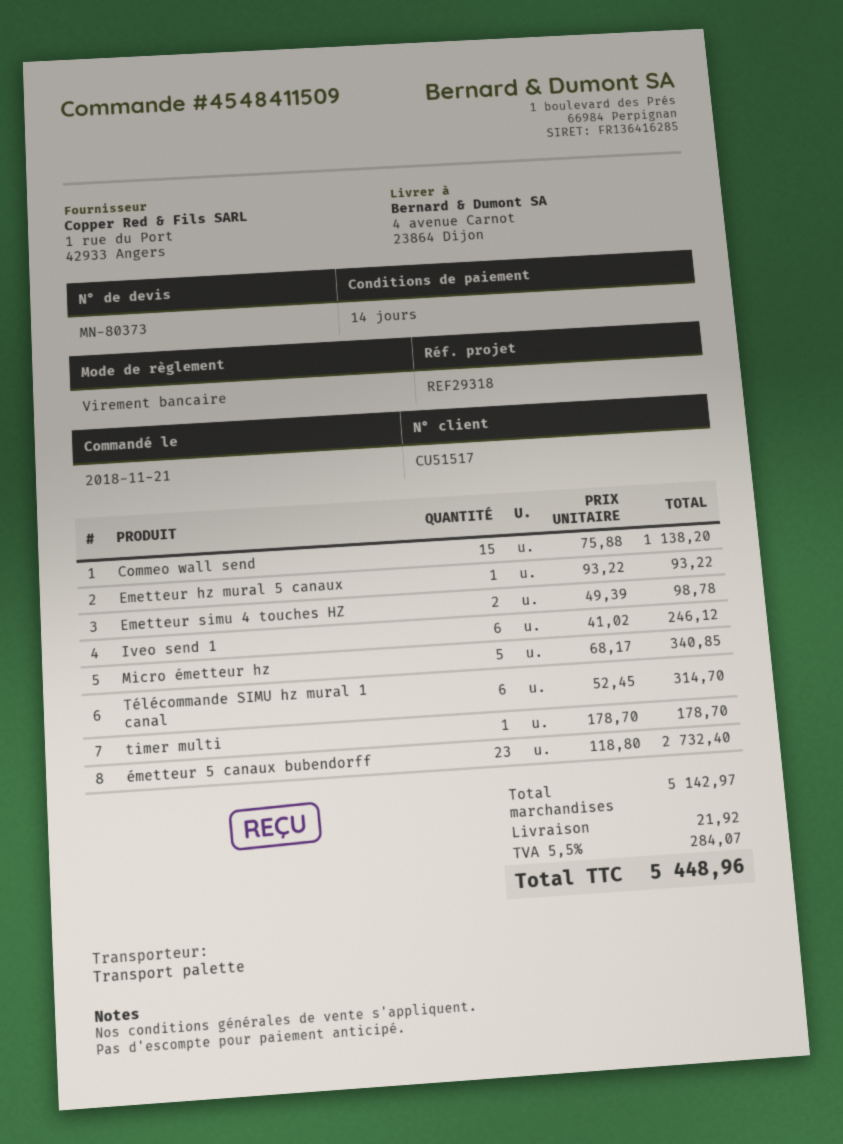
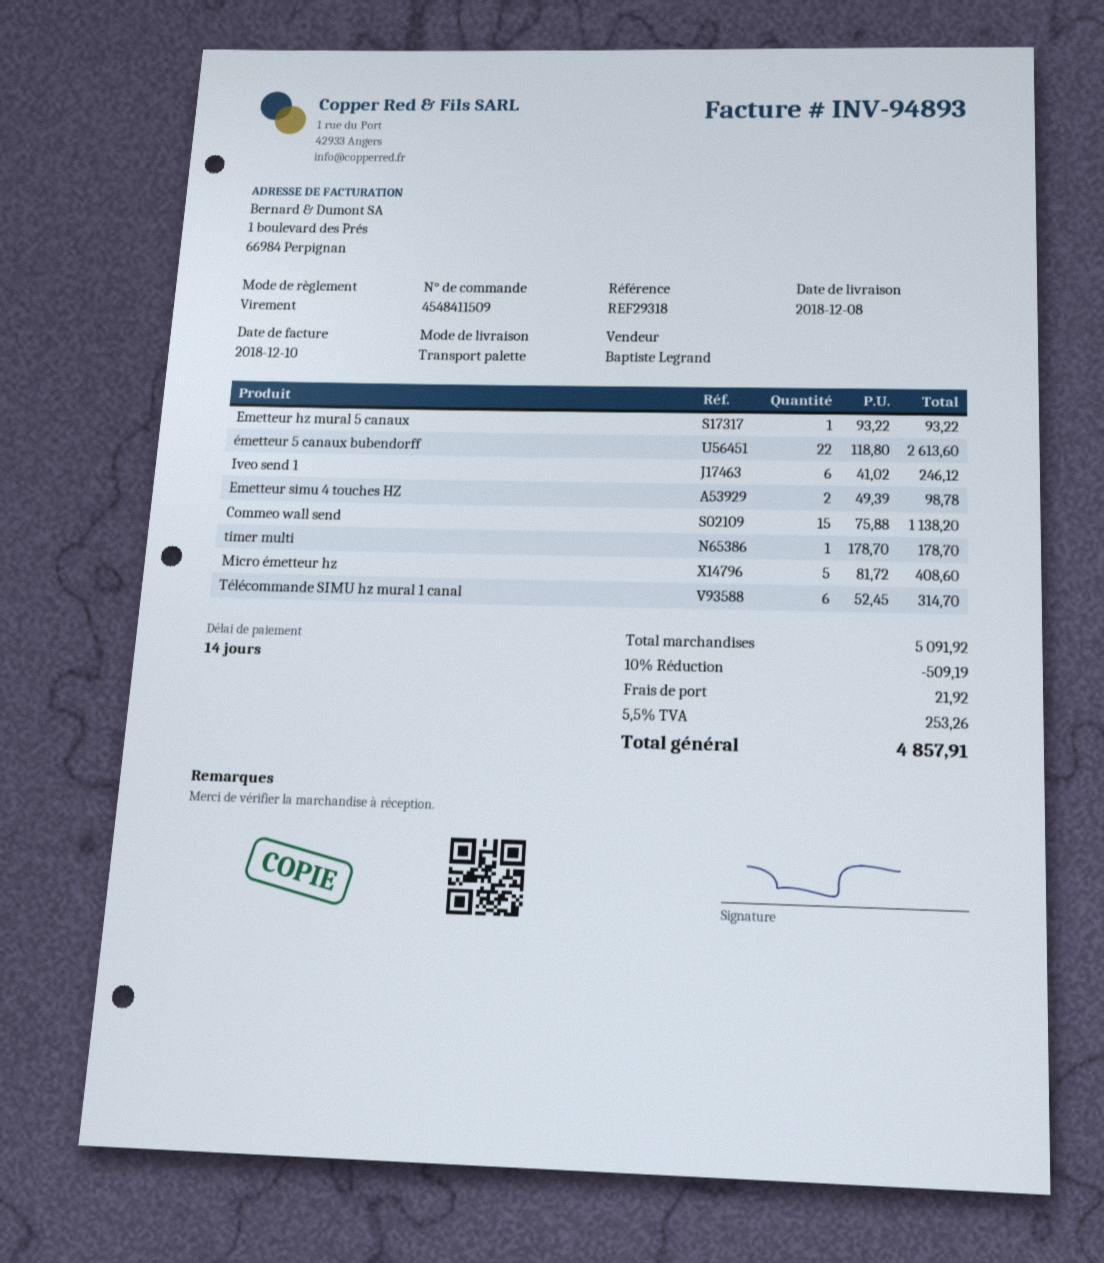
Micro émetteur hz: 5 x 68.17 = 340.85 -> 5 x 81.72 = 408.60
émetteur 5 canaux bubendorff: 23 x 118.80 = 2732.40 -> 22 x 118.80 = 2613.60
subtotal: 5142.97 -> 5091.92
discount: none -> 10% = 509.19
tax: 5.5% = 284.07 -> 5.5% = 253.26
total: 5448.96 -> 4857.91

